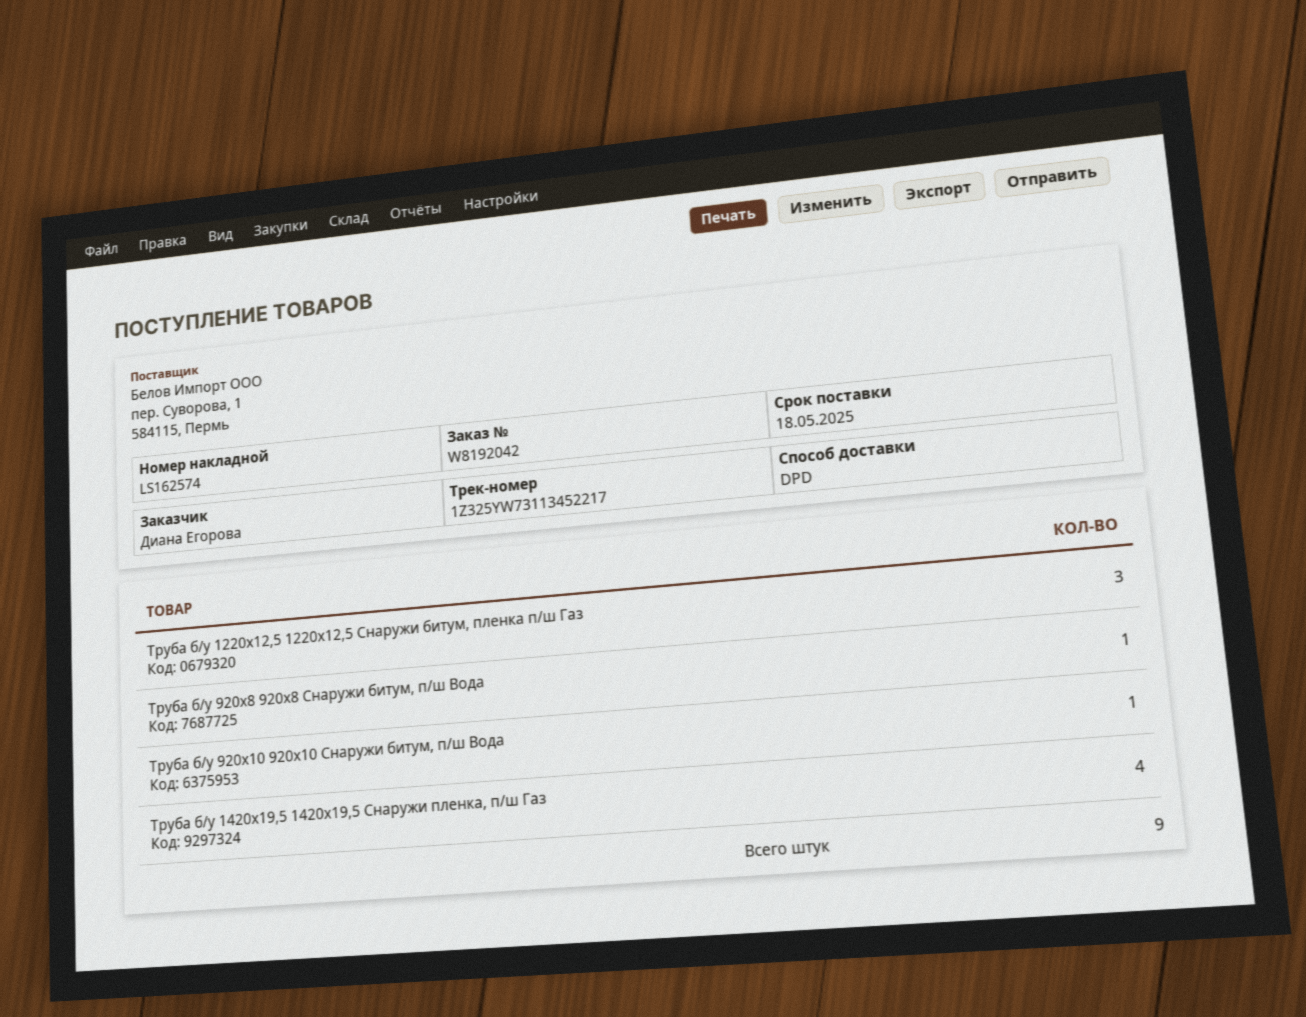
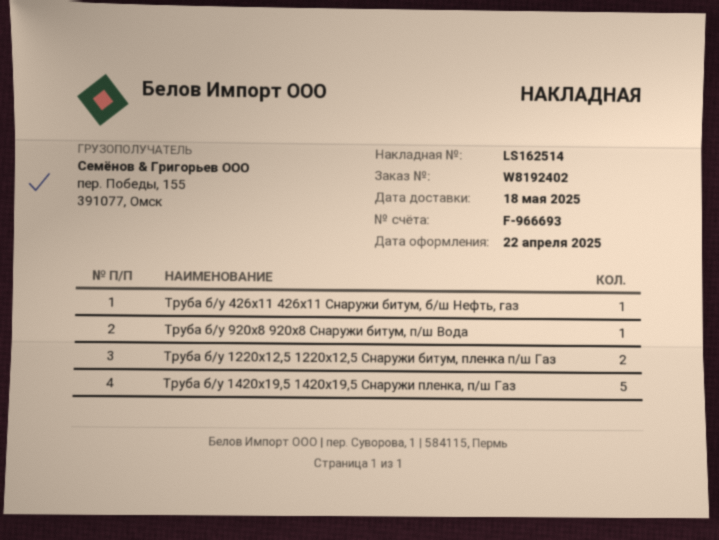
order number: W8192042 -> W8192402
delivery note number: LS162574 -> LS162514
Труба б/у 1220х12,5 1220х12,5 Снаружи битум, пленка п/ш Газ: 3 -> 2
Труба б/у 920х10 920х10 Снаружи битум, п/ш Вода: 1 -> none
Труба б/у 1420х19,5 1420х19,5 Снаружи пленка, п/ш Газ: 4 -> 5
Труба б/у 426х11 426х11 Снаружи битум, б/ш Нефть, газ: none -> 1

